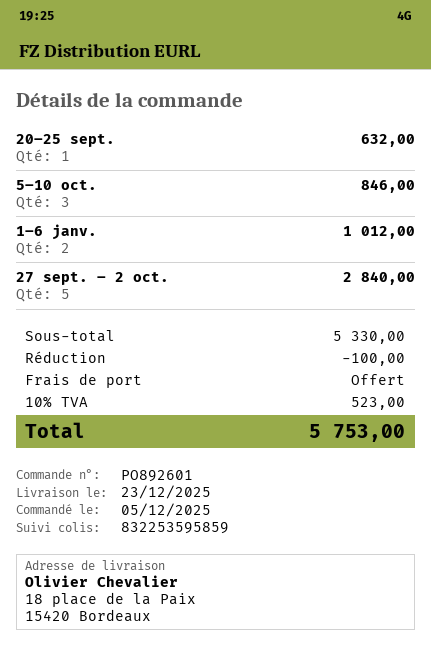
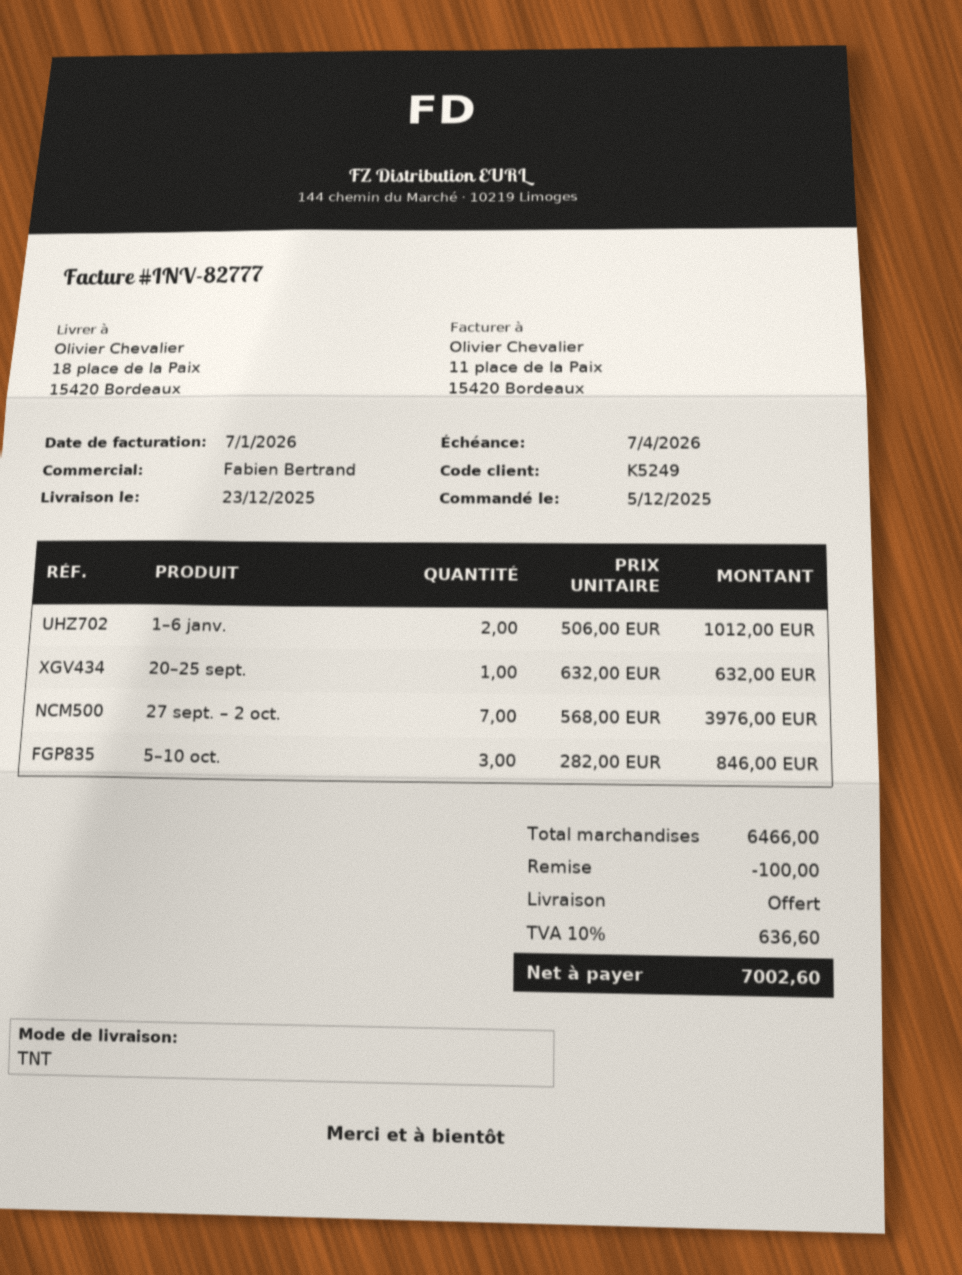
27 sept. – 2 oct.: 5 for 2840.00 -> 7 for 3976.00
subtotal: 5330.00 -> 6466.00
tax: 10% = 523.00 -> 10% = 636.60
total: 5753.00 -> 7002.60

